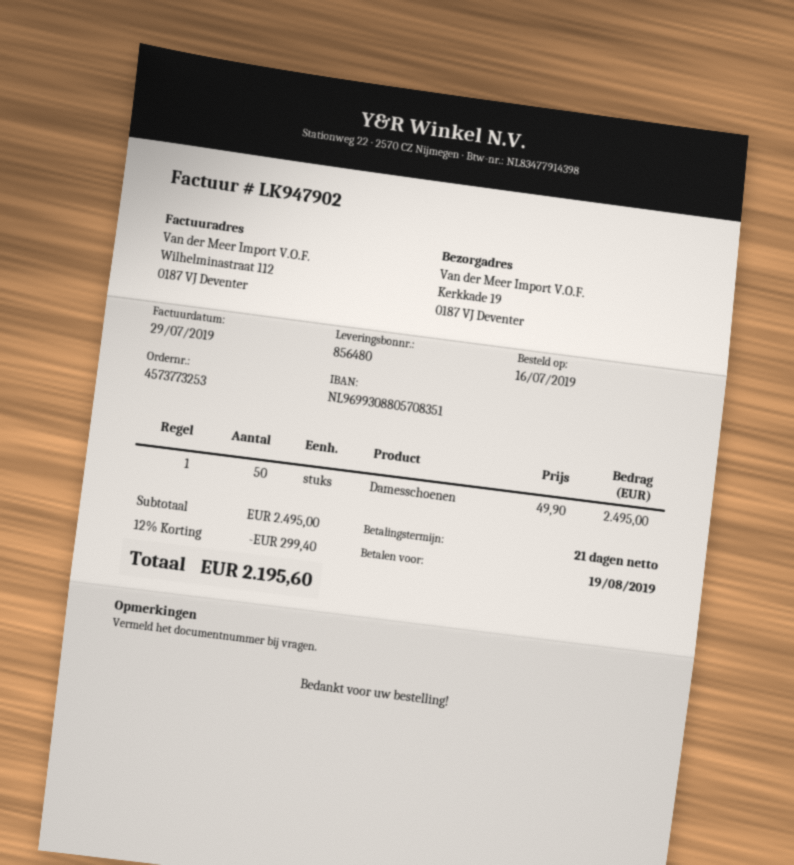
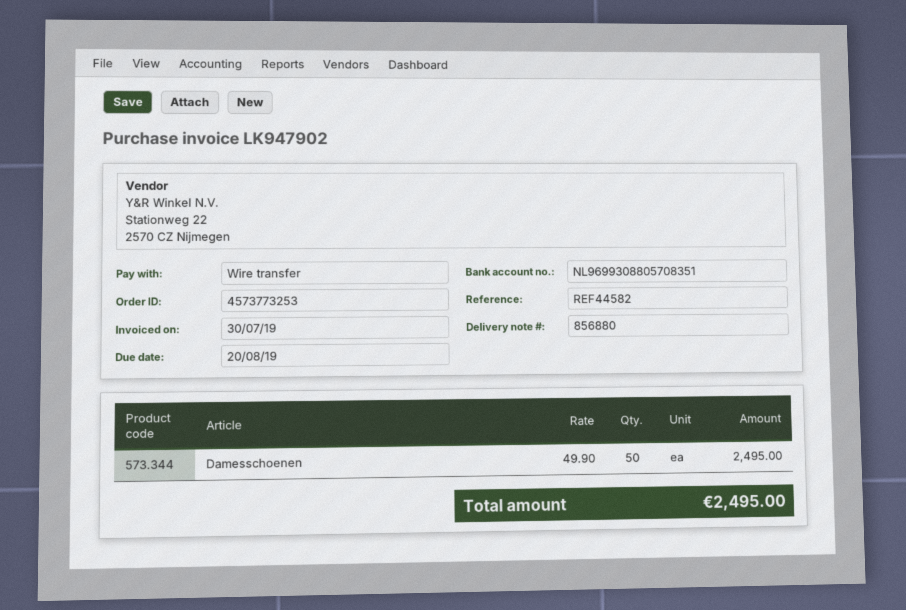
delivery note number: 856480 -> 856880
invoice date: 2019-07-29 -> 2019-07-30
due date: 2019-08-19 -> 2019-08-20
discount: 12% = 299.40 -> none
total: 2195.60 -> 2495.00

